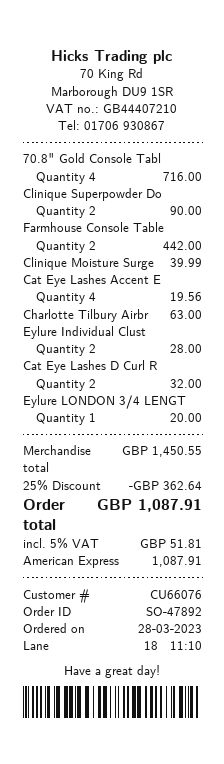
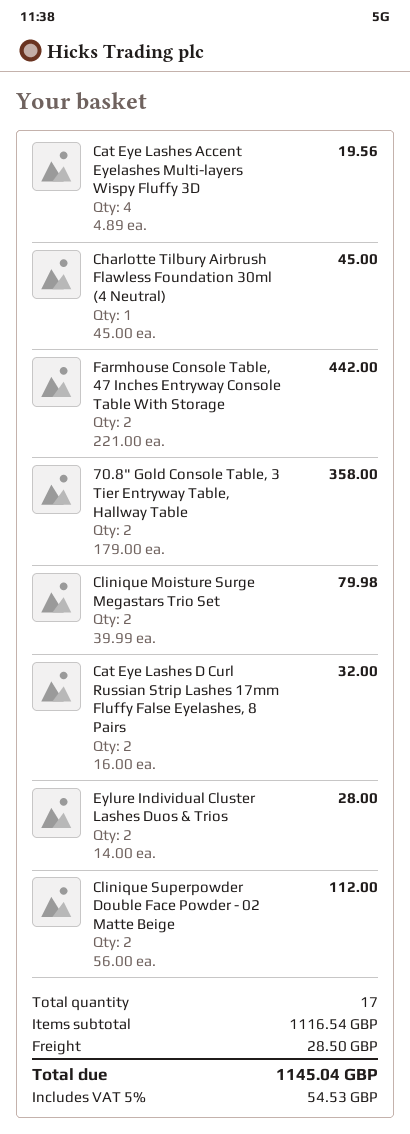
70.8" Gold Console Tabl: 4 for 716.00 -> 2 for 358.00
Clinique Superpowder Do: 2 for 90.00 -> 2 for 112.00
Clinique Moisture Surge: 1 for 39.99 -> 2 for 79.98
Charlotte Tilbury Airbr: 1 for 63.00 -> 1 for 45.00
Eylure LONDON 3/4 LENGT: 1 for 20.00 -> none
subtotal: 1450.55 -> 1116.54
discount: 25% = 362.64 -> none
shipping: none -> 28.50
tax: 5% = 51.81 -> 5% = 54.53
total: 1087.91 -> 1145.04

